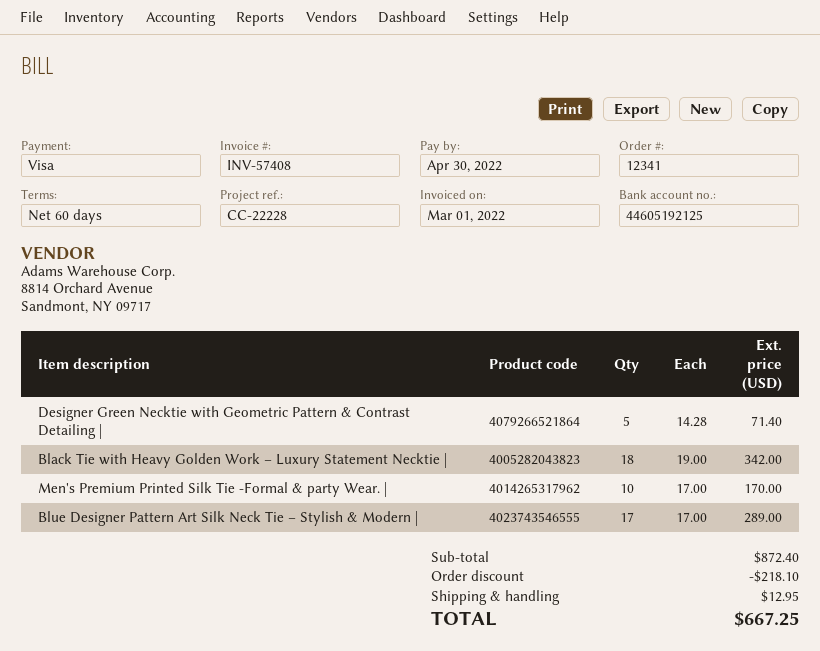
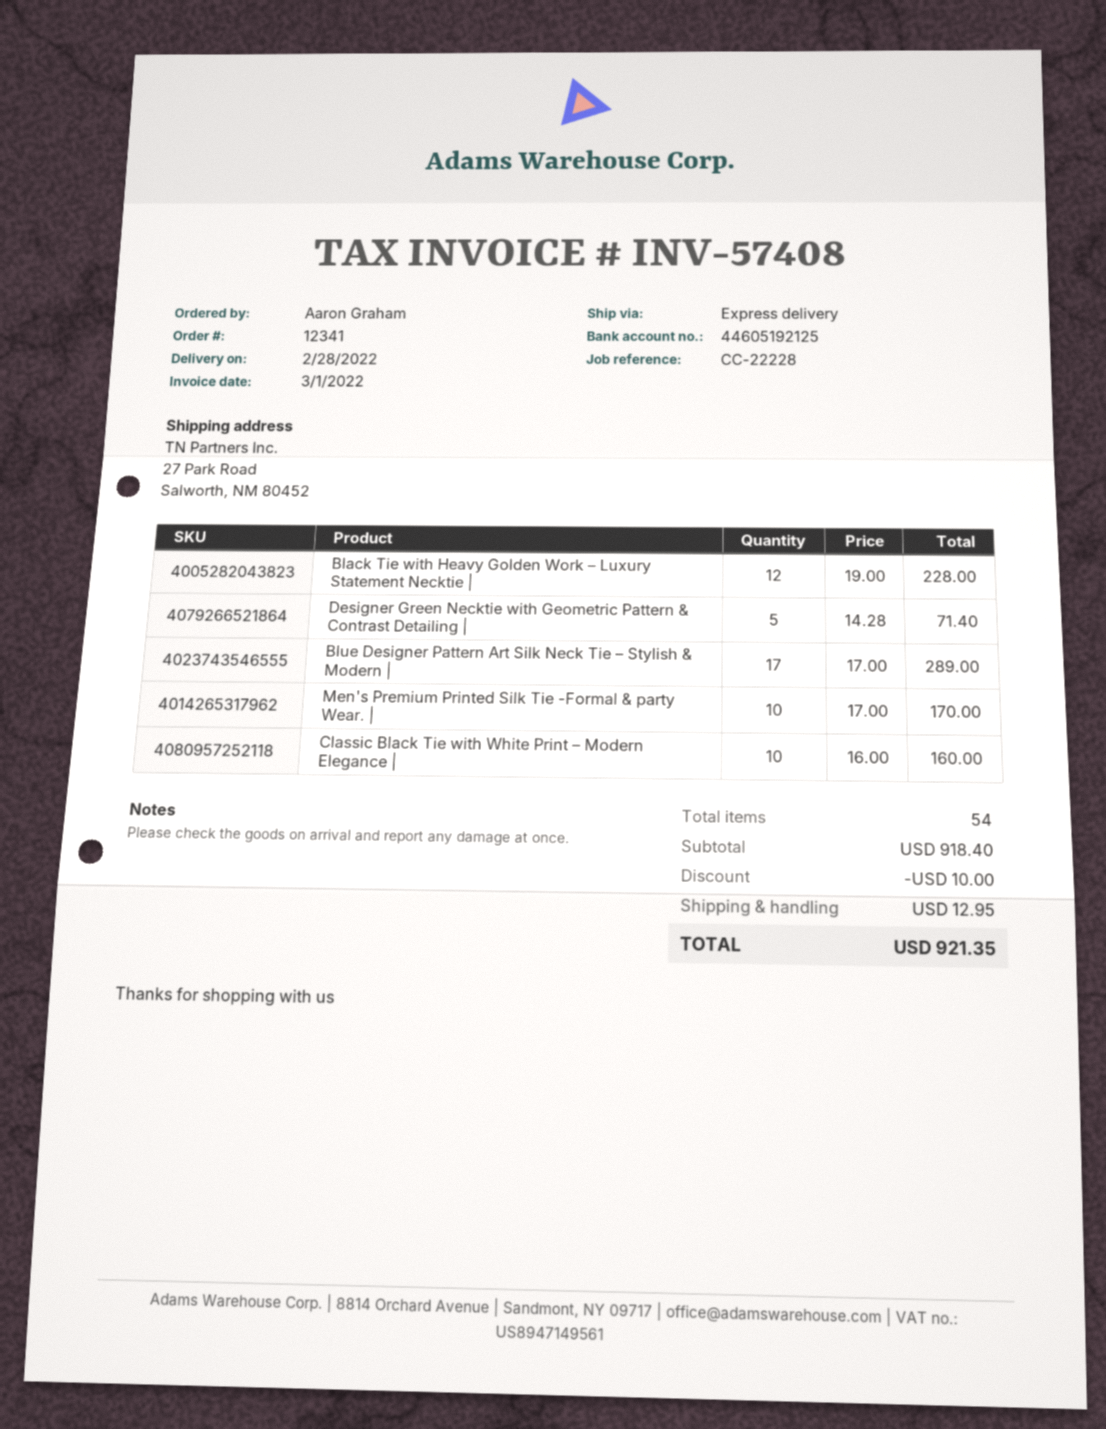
Black Tie with Heavy Golden Work – Luxury Statement Necktie |: 18 x 19.00 = 342.00 -> 12 x 19.00 = 228.00
Classic Black Tie with White Print – Modern Elegance |: none -> 10 x 16.00 = 160.00
subtotal: 872.40 -> 918.40
discount: 218.10 -> 10.00
total: 667.25 -> 921.35

